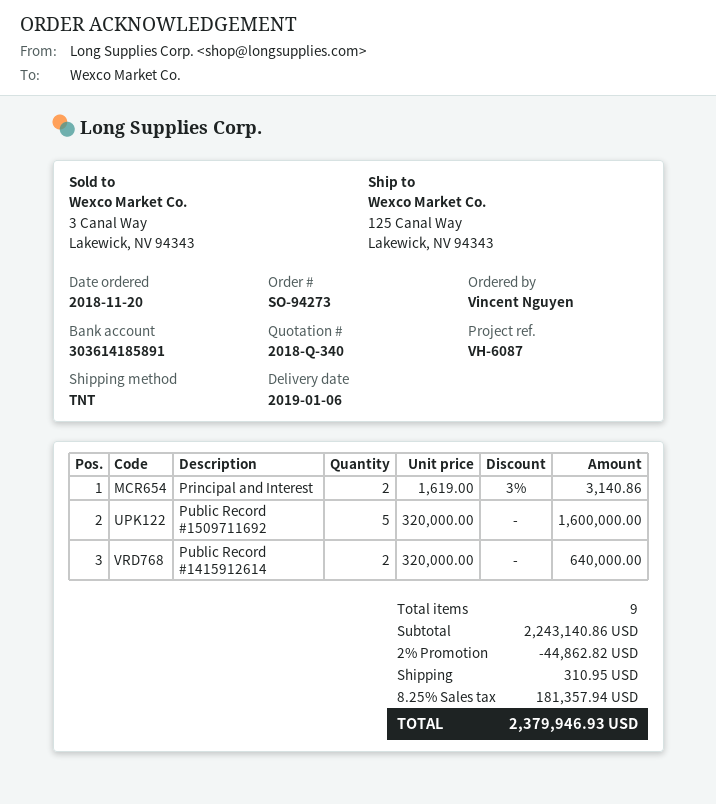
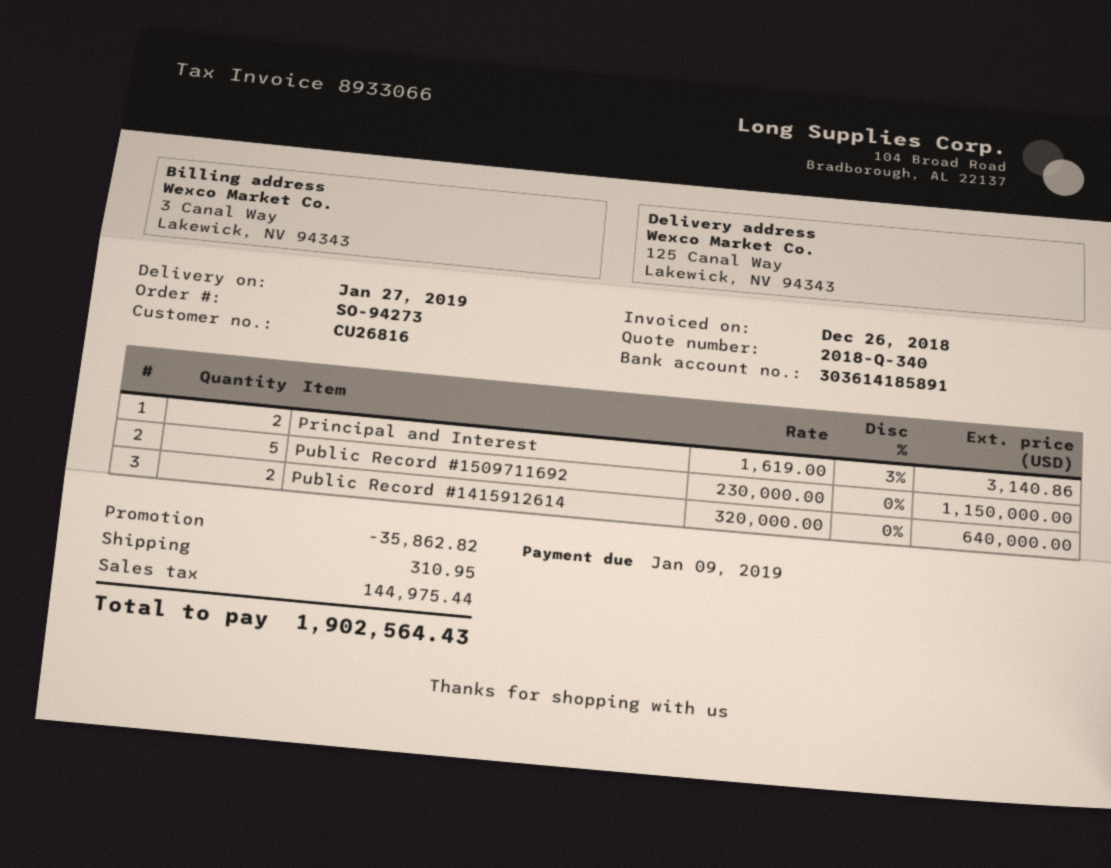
delivery date: 2019-01-06 -> 2019-01-27
Public Record #1509711692: 5 x 320000.00 = 1600000.00 -> 5 x 230000.00 = 1150000.00
discount: 44862.82 -> 35862.82
tax: 181357.94 -> 144975.44
total: 2379946.93 -> 1902564.43

